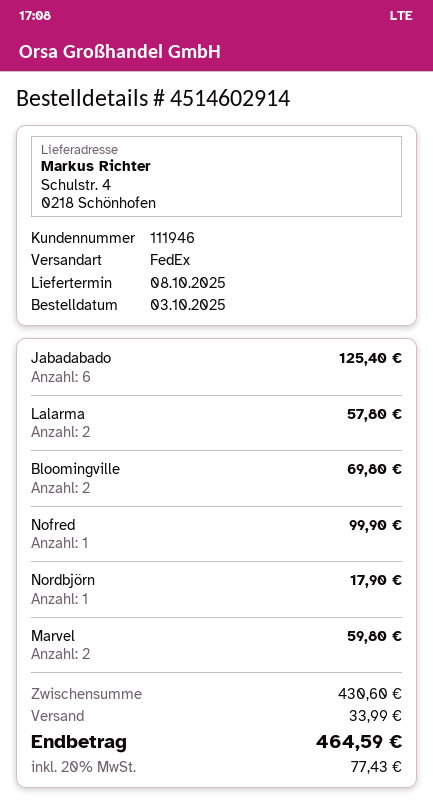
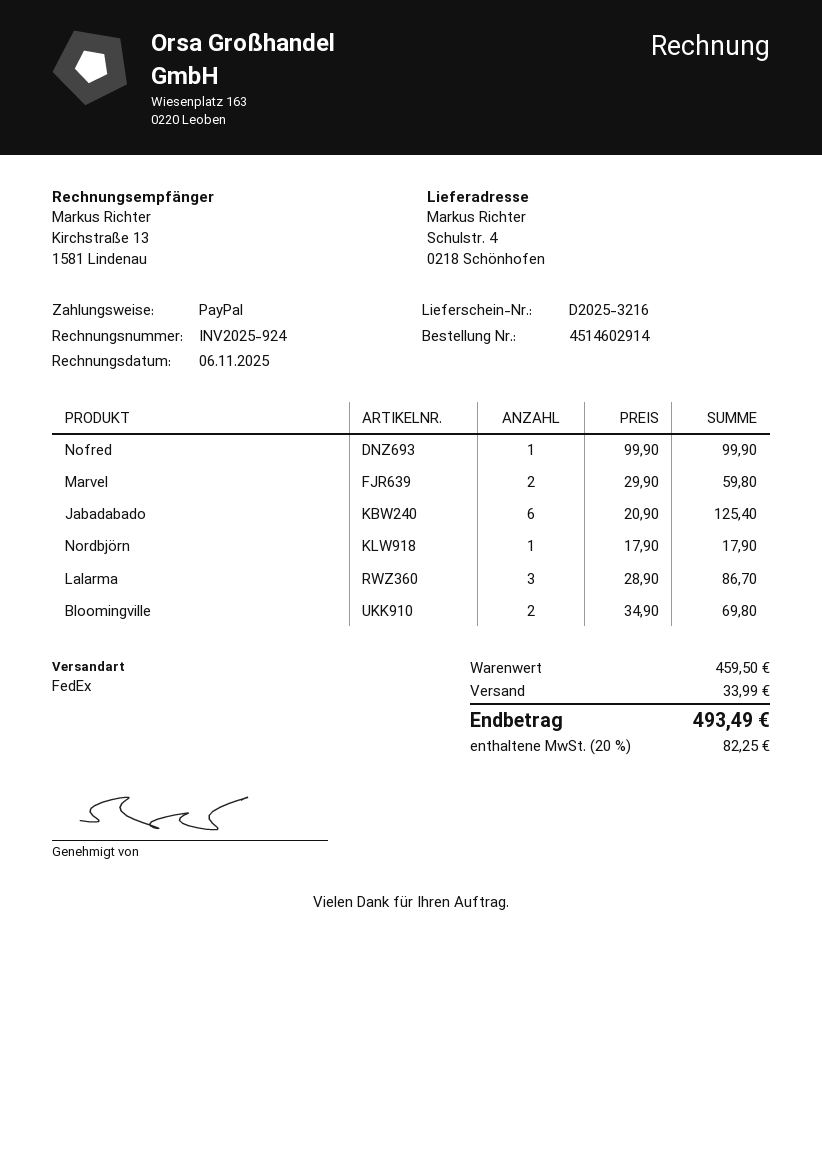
Lalarma: 2 for 57.80 -> 3 for 86.70
subtotal: 430.60 -> 459.50
tax: 20% = 77.43 -> 20% = 82.25
total: 464.59 -> 493.49

